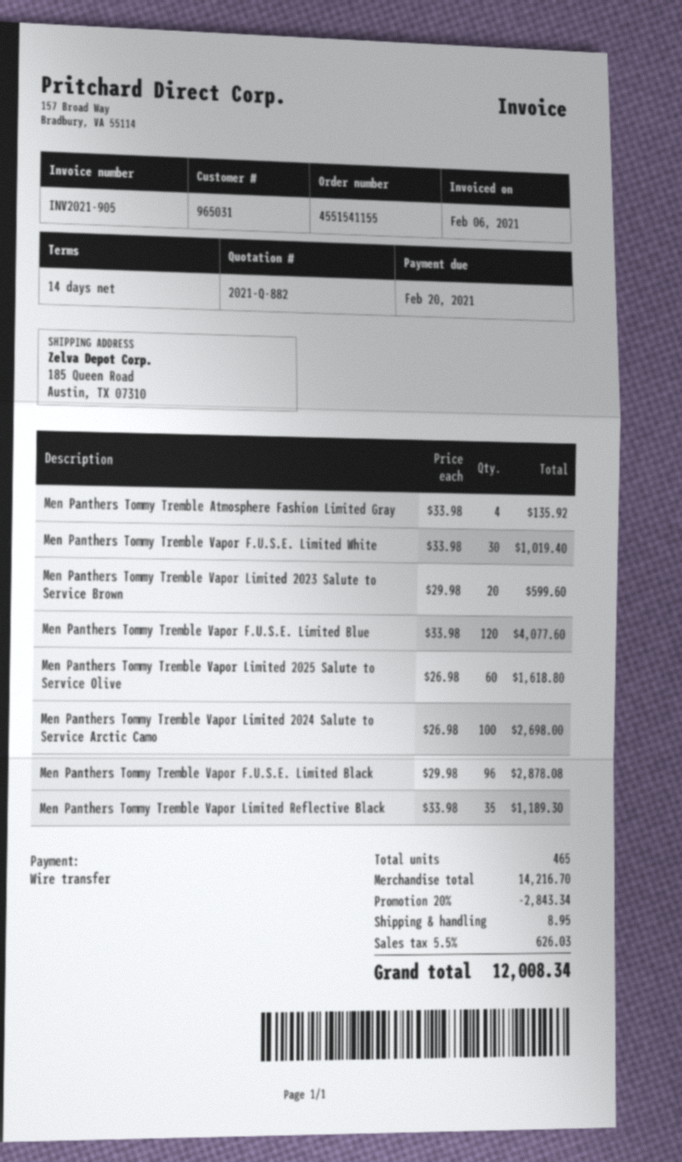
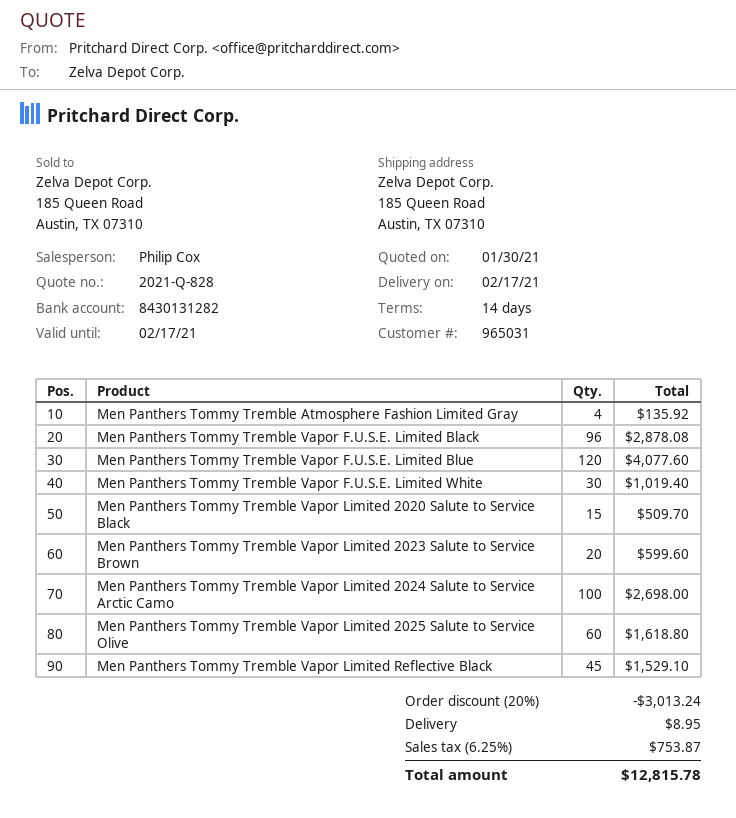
quote number: 2021-Q-882 -> 2021-Q-828
Men Panthers Tommy Tremble Vapor Limited Reflective Black: 35 for 1189.30 -> 45 for 1529.10
Men Panthers Tommy Tremble Vapor Limited 2020 Salute to Service Black: none -> 15 for 509.70
discount: 20% = 2843.34 -> 20% = 3013.24
tax: 5.5% = 626.03 -> 6.25% = 753.87
total: 12008.34 -> 12815.78

